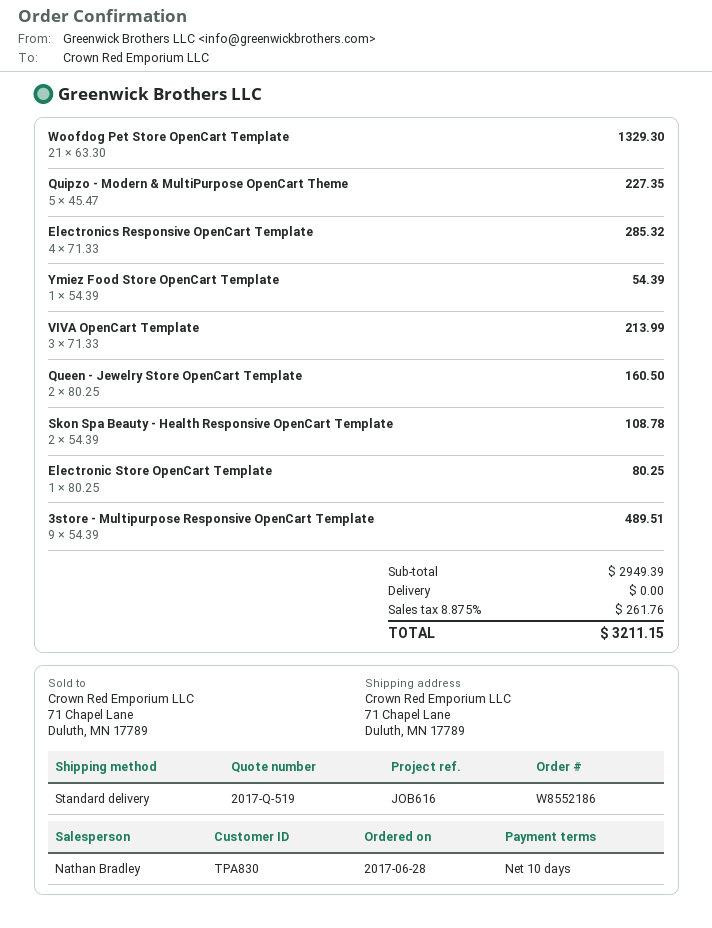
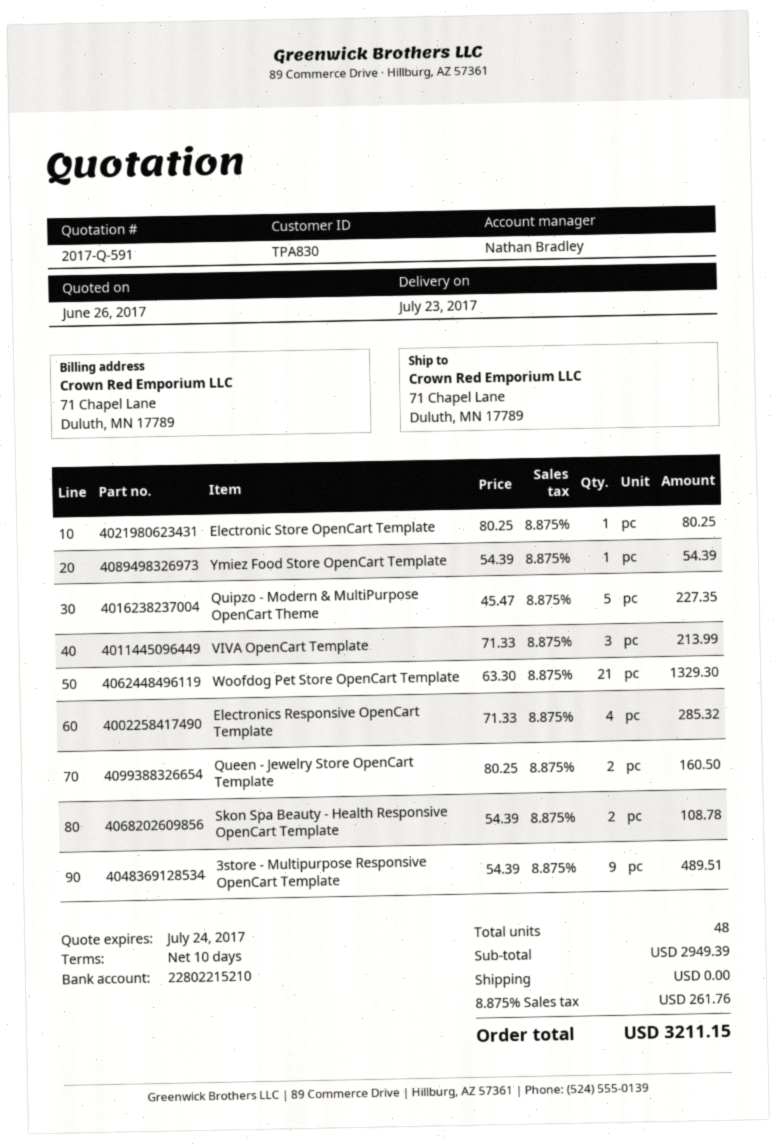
quote number: 2017-Q-519 -> 2017-Q-591

